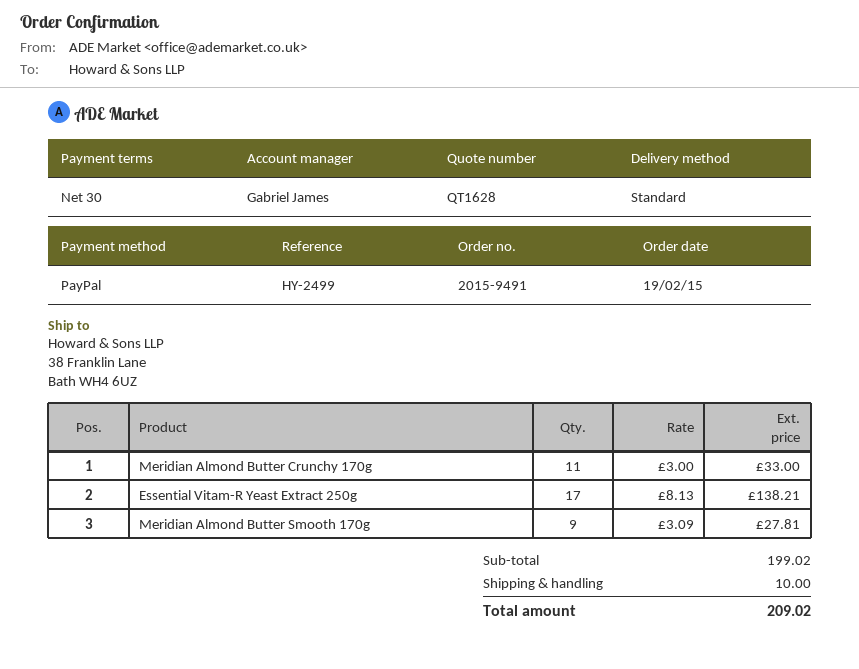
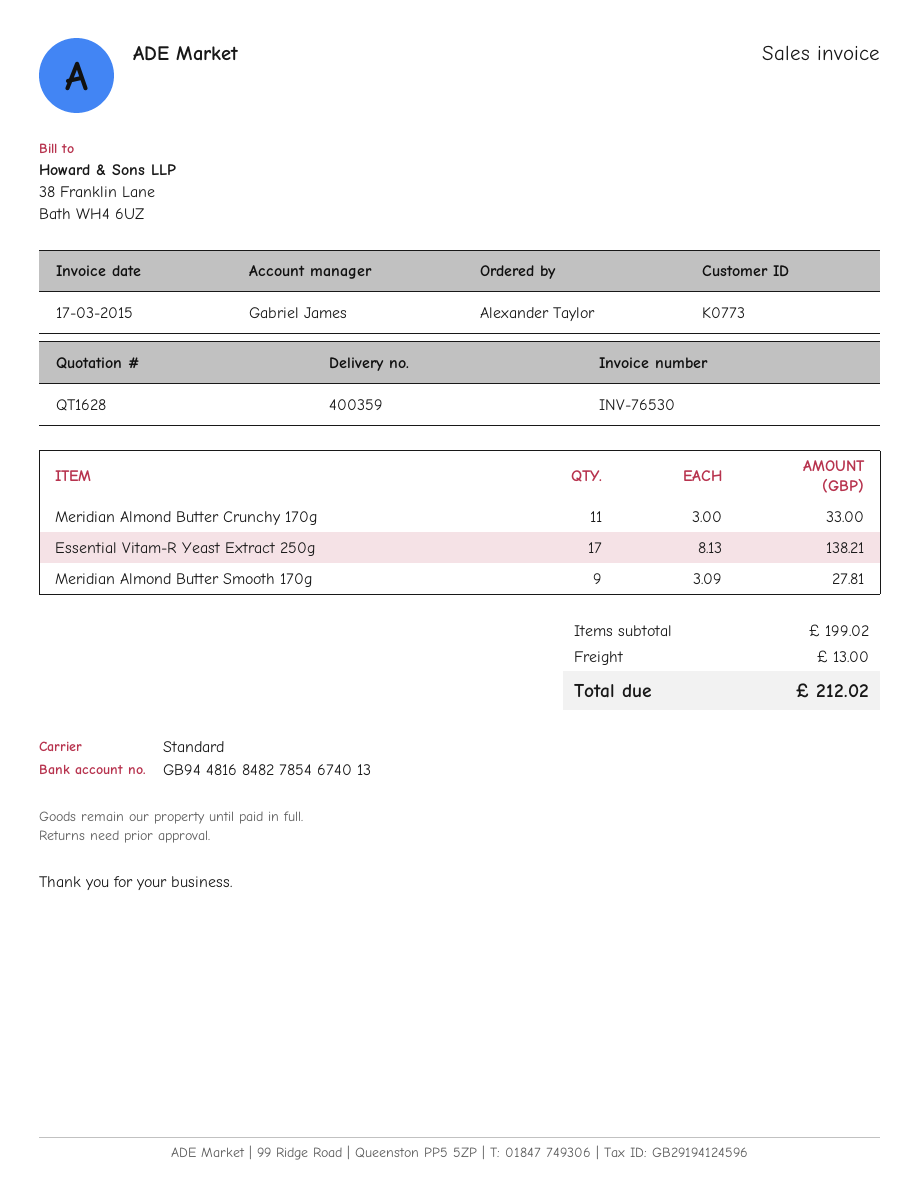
shipping: 10.00 -> 13.00
total: 209.02 -> 212.02

